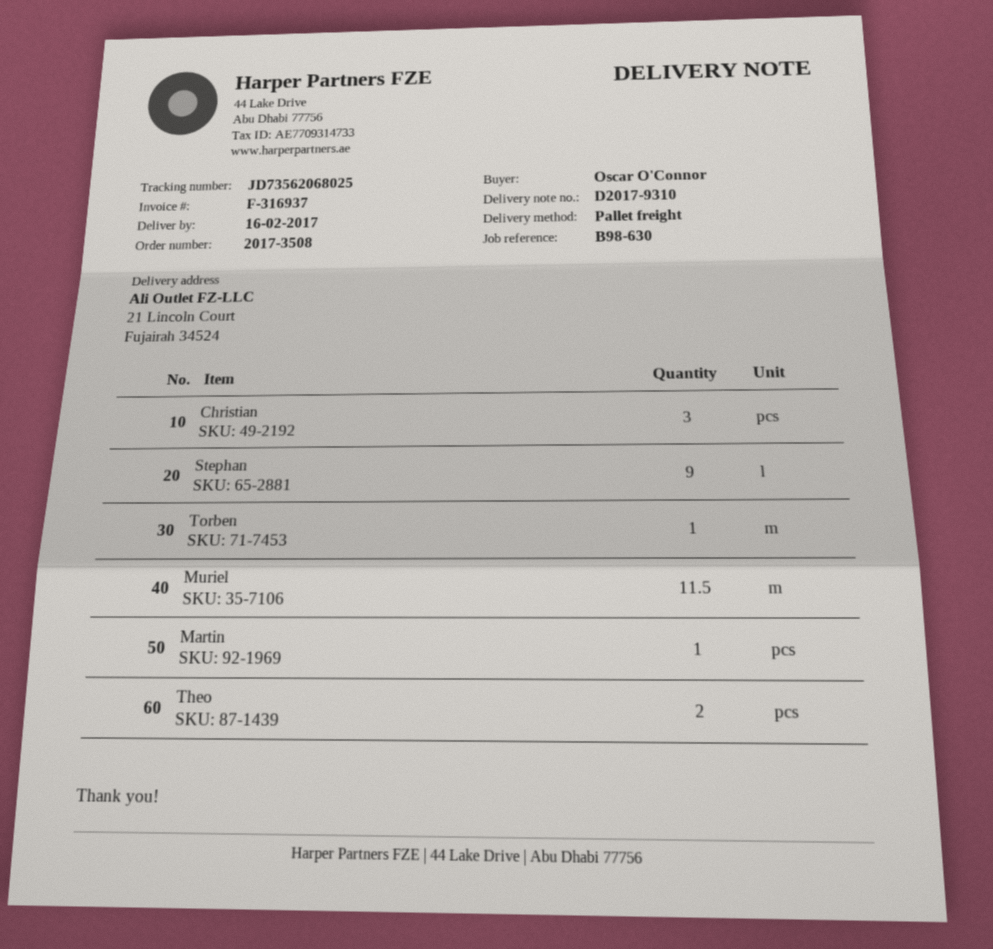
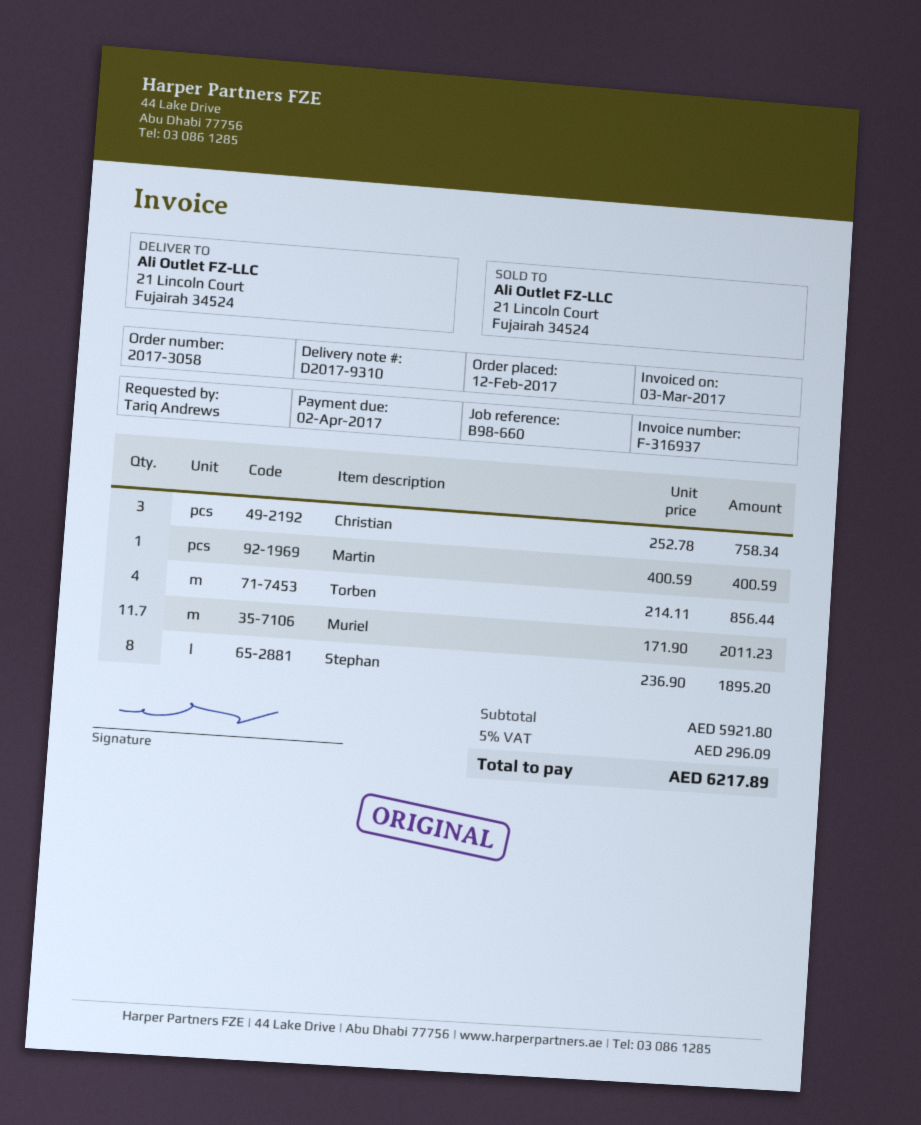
order number: 2017-3508 -> 2017-3058
reference: B98-630 -> B98-660
ordered by: Oscar O'Connor -> Tariq Andrews
Stephan: 9 -> 8
Torben: 1 -> 4
Muriel: 11.5 -> 11.7
Theo: 2 -> none

